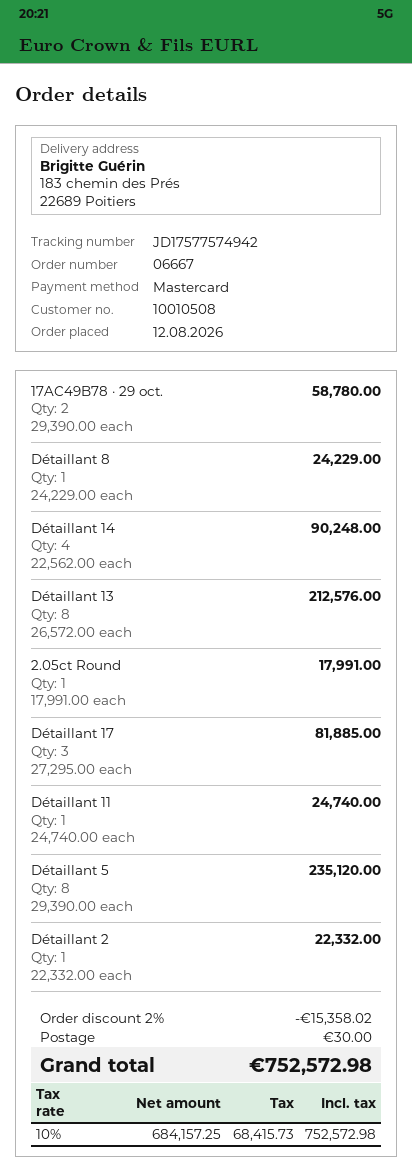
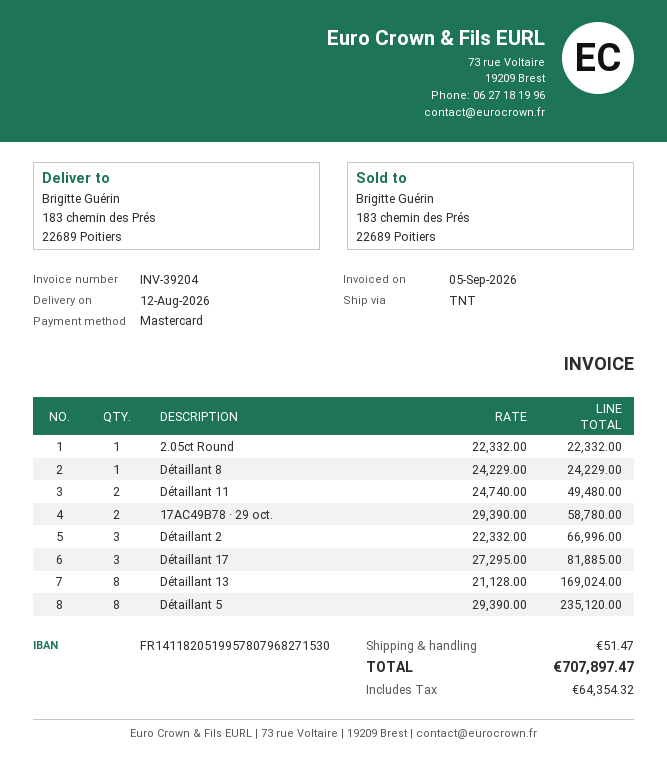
Détaillant 14: 4 x 22562.00 = 90248.00 -> none
Détaillant 13: 8 x 26572.00 = 212576.00 -> 8 x 21128.00 = 169024.00
2.05ct Round: 1 x 17991.00 = 17991.00 -> 1 x 22332.00 = 22332.00
Détaillant 11: 1 x 24740.00 = 24740.00 -> 2 x 24740.00 = 49480.00
Détaillant 2: 1 x 22332.00 = 22332.00 -> 3 x 22332.00 = 66996.00
discount: 2% = 15358.02 -> none
shipping: 30.00 -> 51.47
tax: 68415.73 -> 64354.32
total: 752572.98 -> 707897.47

